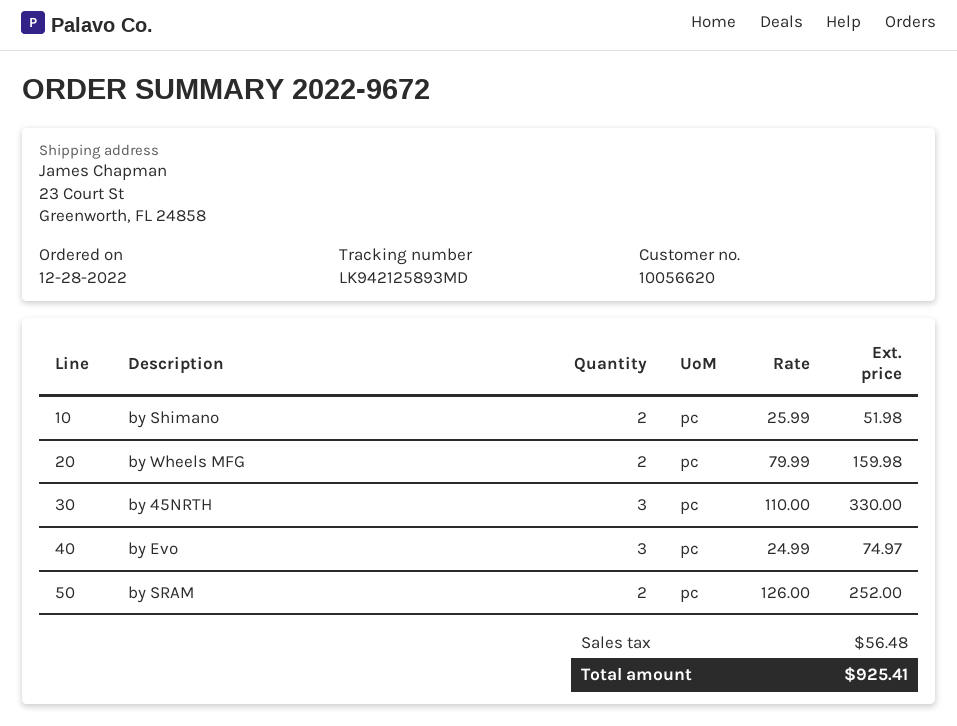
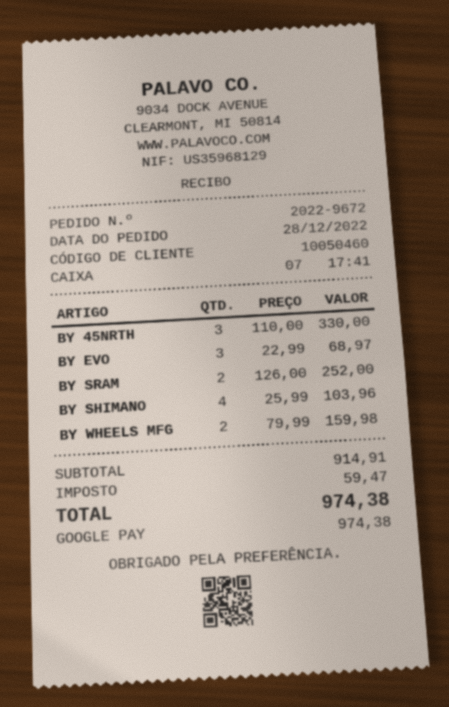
customer number: 10056620 -> 10050460
by Shimano: 2 x 25.99 = 51.98 -> 4 x 25.99 = 103.96
by Evo: 3 x 24.99 = 74.97 -> 3 x 22.99 = 68.97
tax: 56.48 -> 59.47
total: 925.41 -> 974.38

